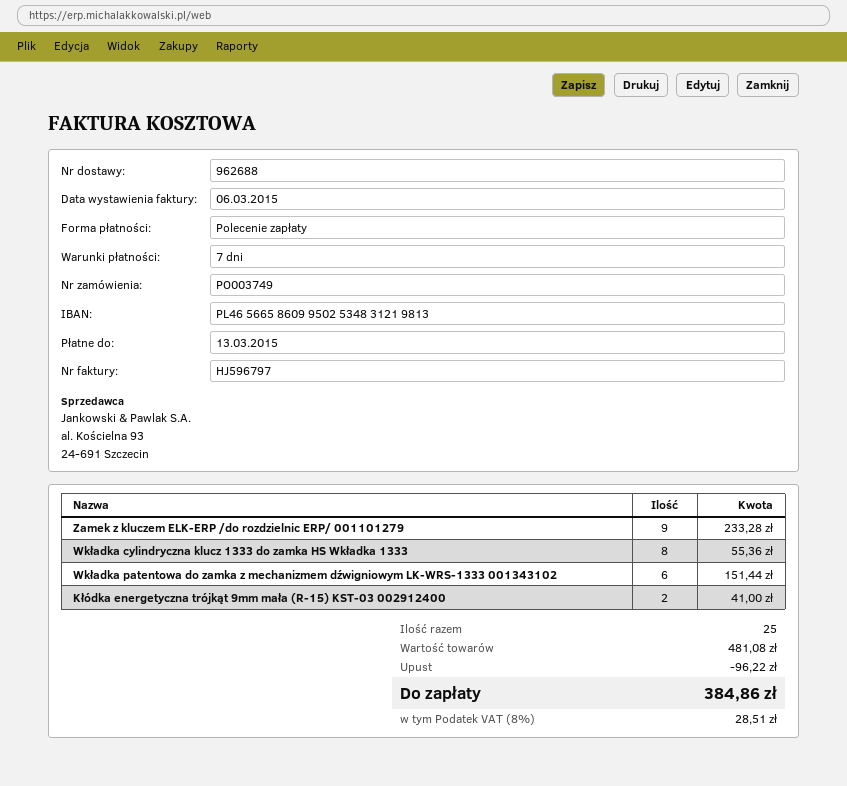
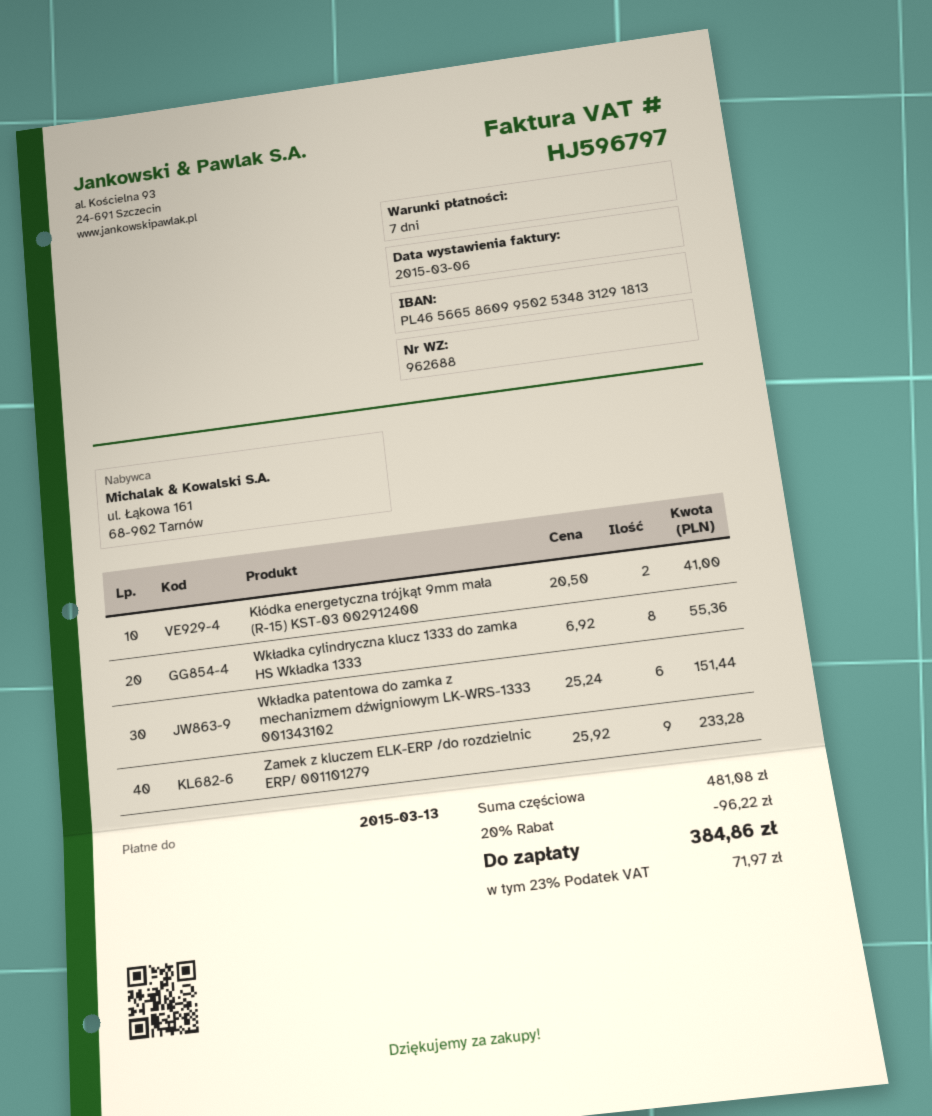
bank account: PL46566586099502534831219813 -> PL46566586099502534831291813
tax: 8% = 28.51 -> 23% = 71.97

